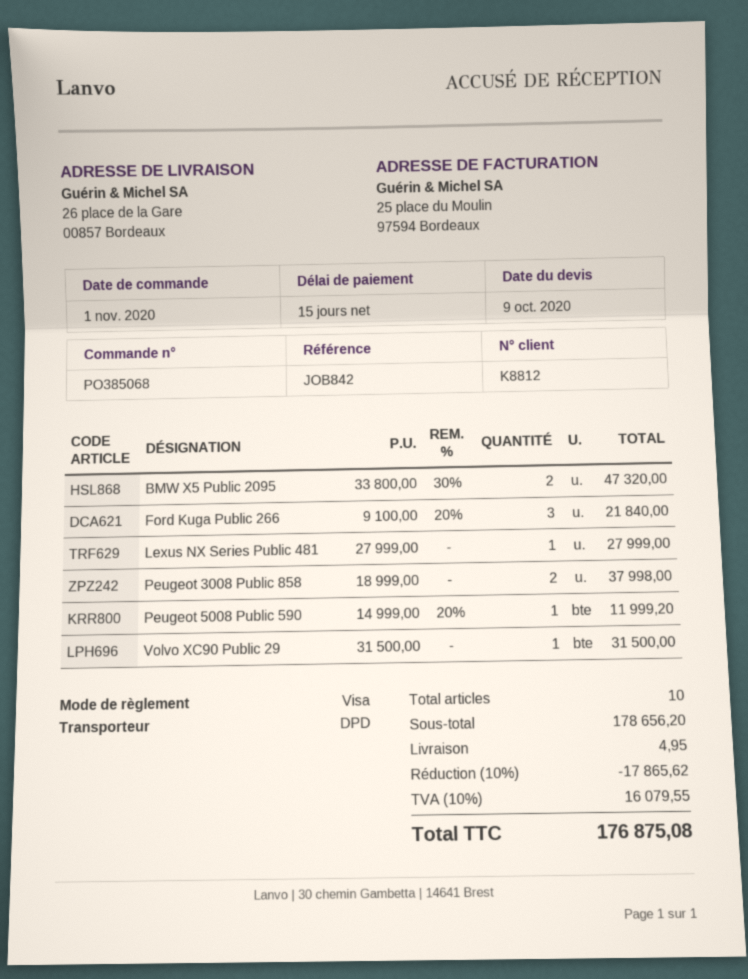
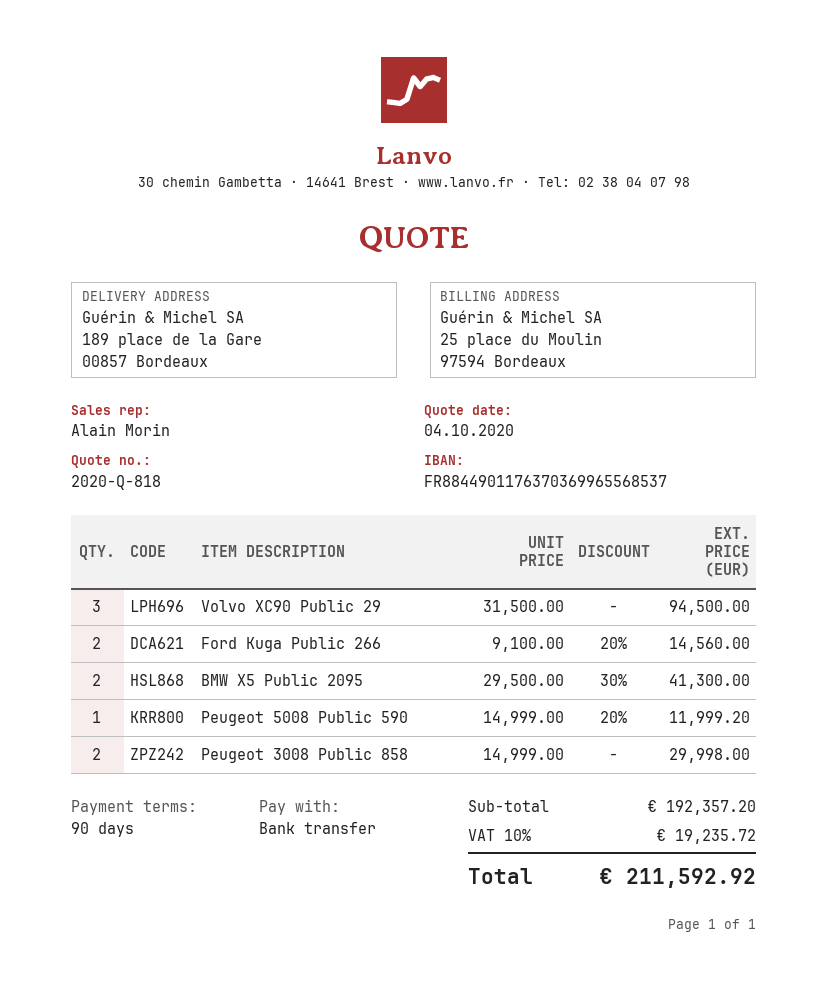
quote date: 2020-10-09 -> 2020-10-04
payment terms: 15 days -> 90 days
payment method: Visa -> bank transfer
ship to: 26 place de la Gare, 00857 Bordeaux -> 189 place de la Gare, 00857 Bordeaux
BMW X5 Public 2095: 2 x 33800.00 - 30% = 47320.00 -> 2 x 29500.00 - 30% = 41300.00
Ford Kuga Public 266: 3 x 9100.00 - 20% = 21840.00 -> 2 x 9100.00 - 20% = 14560.00
Lexus NX Series Public 481: 1 x 27999.00 = 27999.00 -> none
Peugeot 3008 Public 858: 2 x 18999.00 = 37998.00 -> 2 x 14999.00 = 29998.00
Volvo XC90 Public 29: 1 x 31500.00 = 31500.00 -> 3 x 31500.00 = 94500.00
subtotal: 178656.20 -> 192357.20
discount: 10% = 17865.62 -> none
shipping: 4.95 -> none
tax: 10% = 16079.55 -> 10% = 19235.72
total: 176875.08 -> 211592.92

